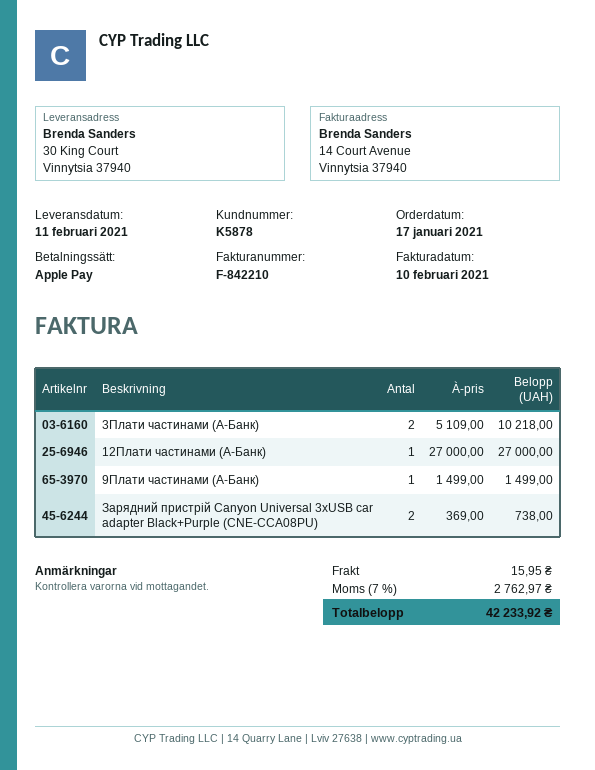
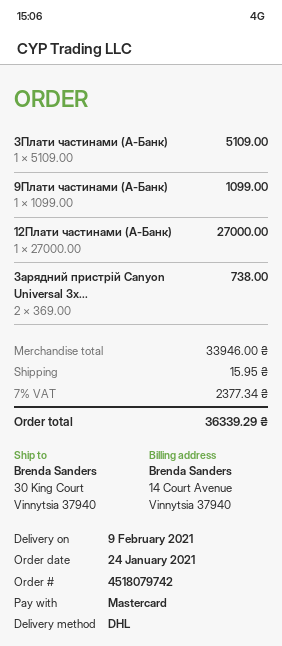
order date: 2021-01-17 -> 2021-01-24
delivery date: 2021-02-11 -> 2021-02-09
payment method: Apple Pay -> Mastercard
3Плати частинами (А-Банк): 2 x 5109.00 = 10218.00 -> 1 x 5109.00 = 5109.00
9Плати частинами (А-Банк): 1 x 1499.00 = 1499.00 -> 1 x 1099.00 = 1099.00
tax: 7% = 2762.97 -> 7% = 2377.34
total: 42233.92 -> 36339.29

